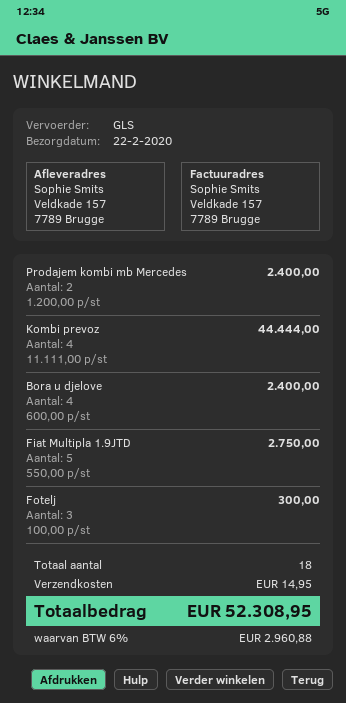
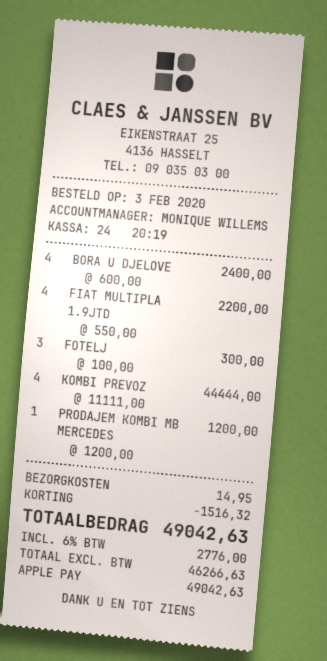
Prodajem kombi mb Mercedes: 2 x 1200.00 = 2400.00 -> 1 x 1200.00 = 1200.00
Fiat Multipla 1.9JTD: 5 x 550.00 = 2750.00 -> 4 x 550.00 = 2200.00
discount: none -> 1516.32
tax: 6% = 2960.88 -> 6% = 2776.00
total: 52308.95 -> 49042.63

